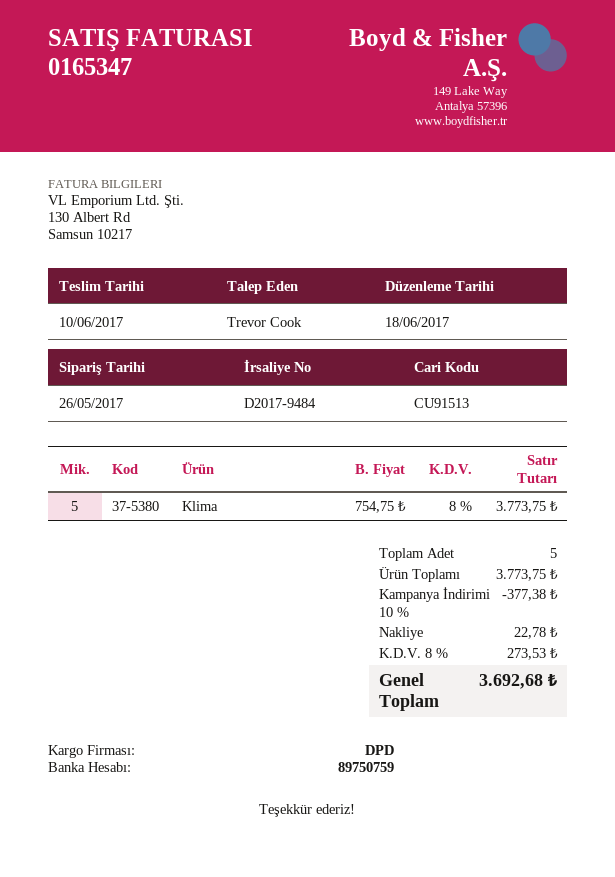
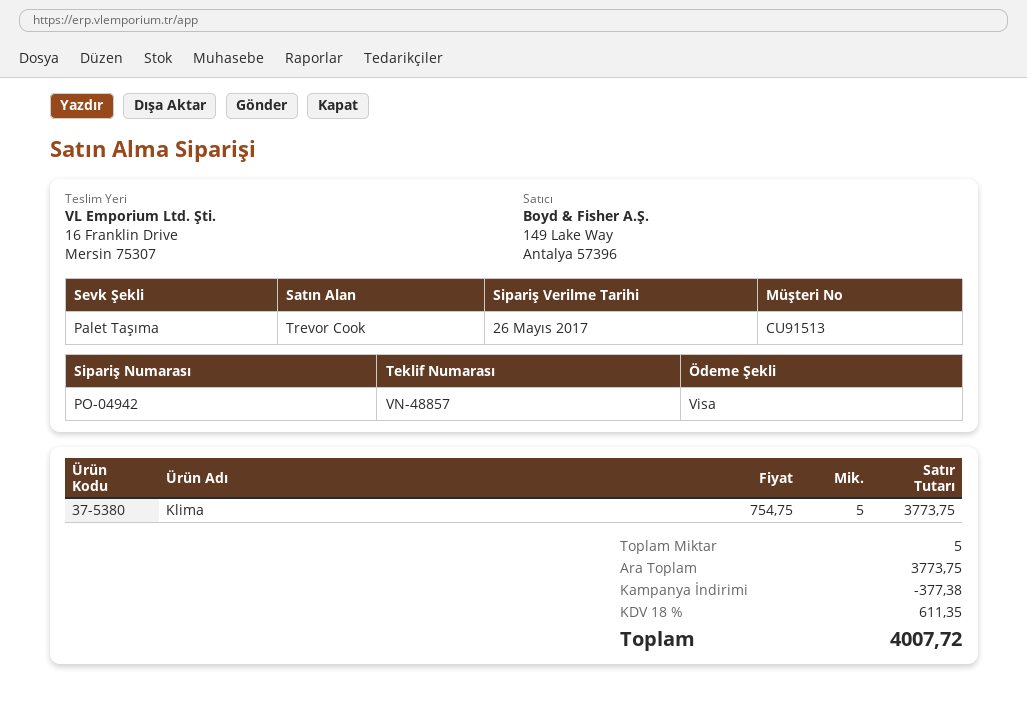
shipping method: DPD -> pallet freight
shipping: 22.78 -> none
tax: 8% = 273.53 -> 18% = 611.35
total: 3692.68 -> 4007.72

